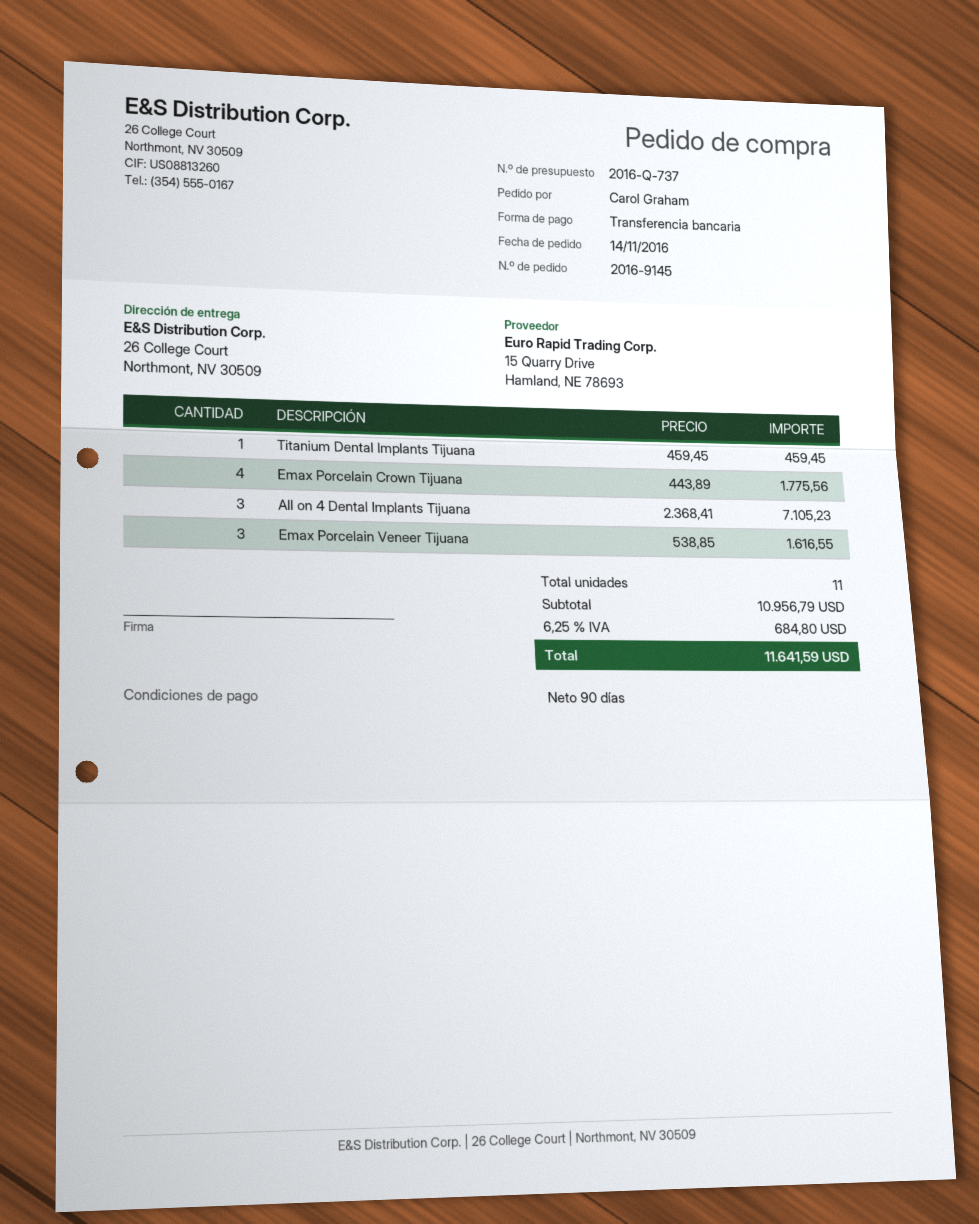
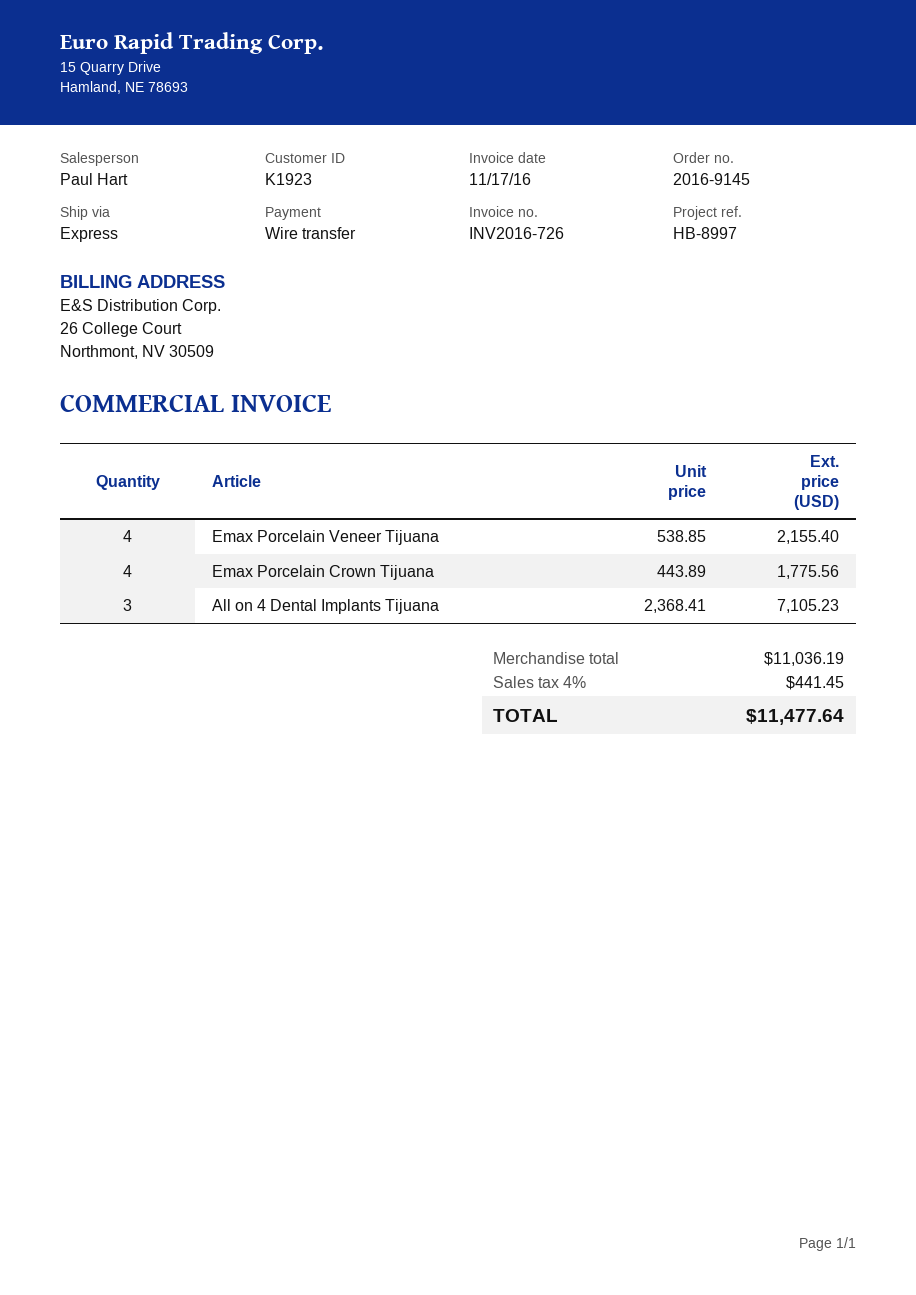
Titanium Dental Implants Tijuana: 1 x 459.45 = 459.45 -> none
Emax Porcelain Veneer Tijuana: 3 x 538.85 = 1616.55 -> 4 x 538.85 = 2155.40
subtotal: 10956.79 -> 11036.19
tax: 6.25% = 684.80 -> 4% = 441.45
total: 11641.59 -> 11477.64

